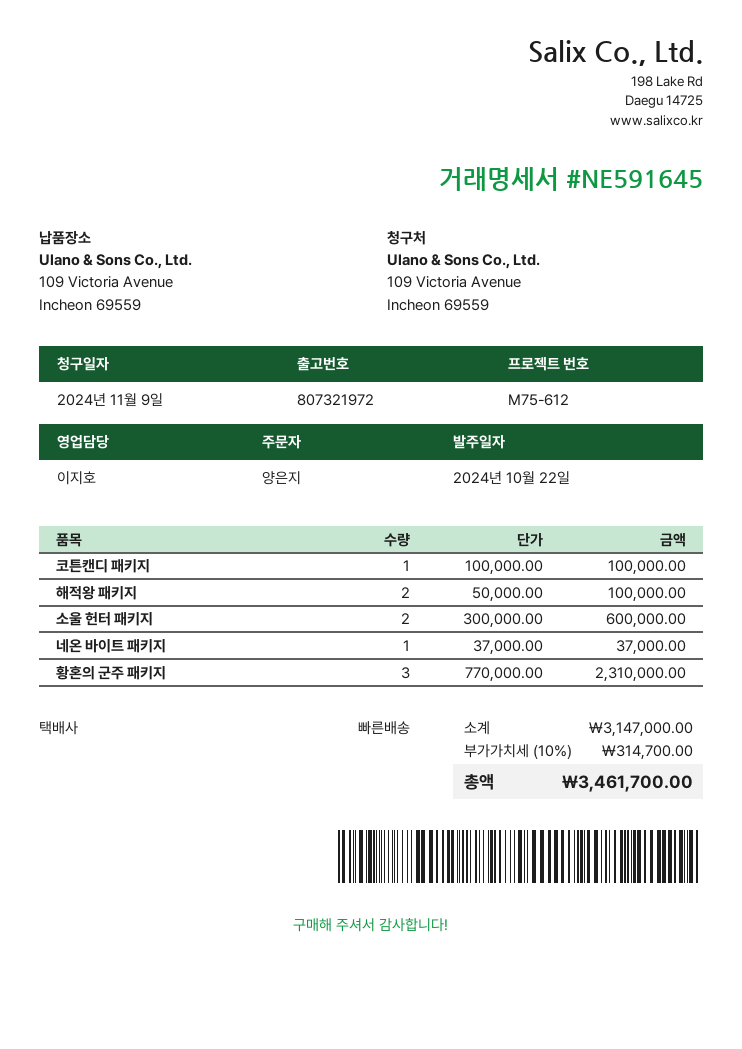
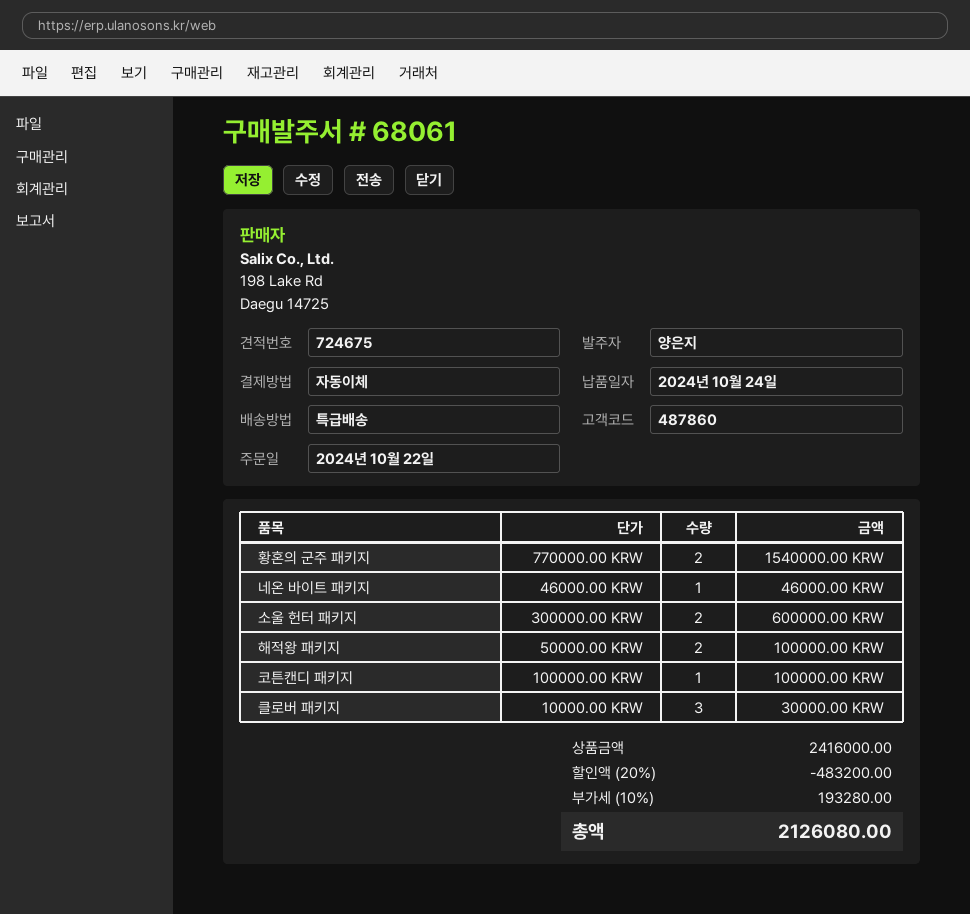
네온 바이트 패키지: 1 x 37000.00 = 37000.00 -> 1 x 46000.00 = 46000.00
황혼의 군주 패키지: 3 x 770000.00 = 2310000.00 -> 2 x 770000.00 = 1540000.00
클로버 패키지: none -> 3 x 10000.00 = 30000.00
subtotal: 3147000.00 -> 2416000.00
discount: none -> 20% = 483200.00
tax: 10% = 314700.00 -> 10% = 193280.00
total: 3461700.00 -> 2126080.00

